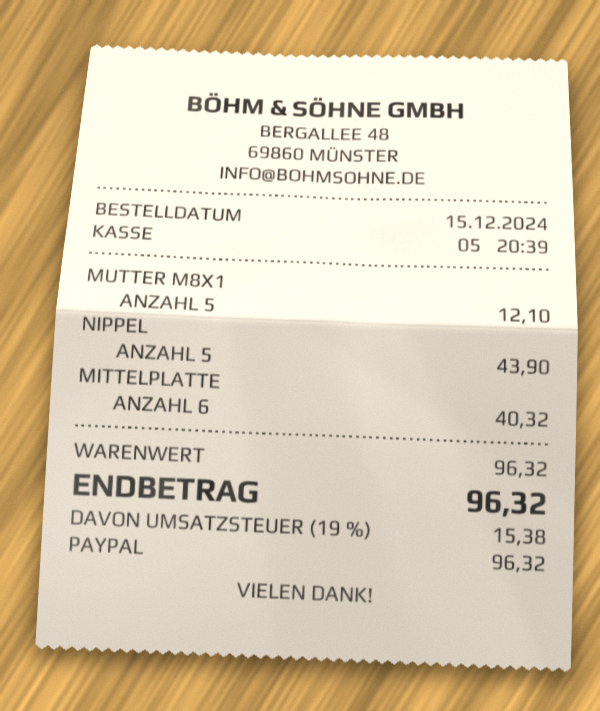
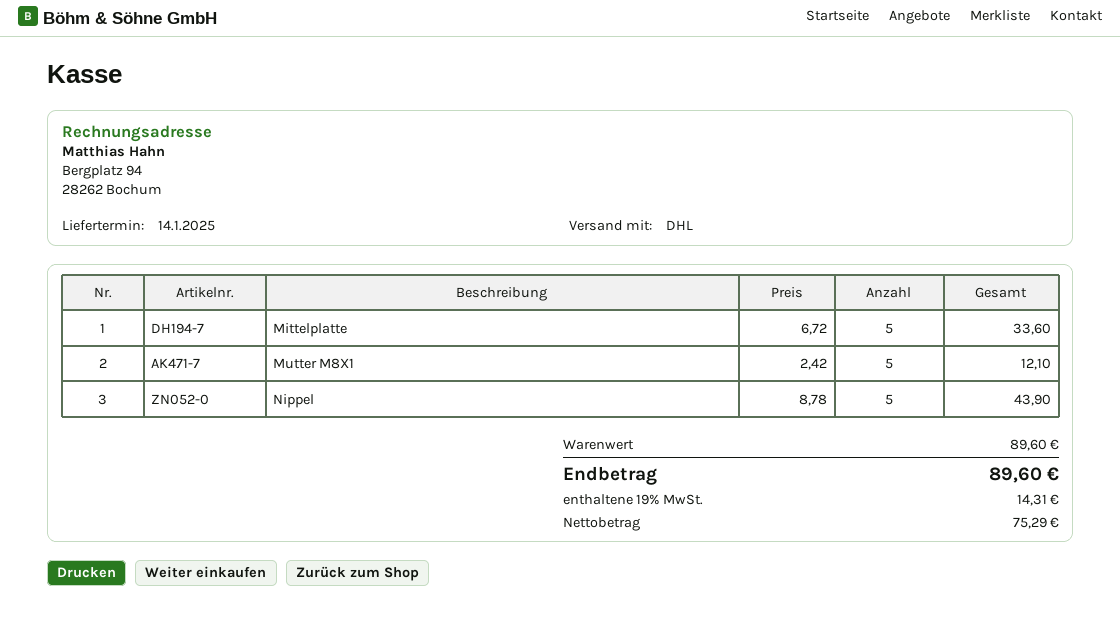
MITTELPLATTE: 6 for 40.32 -> 5 for 33.60
subtotal: 96.32 -> 89.60
tax: 19% = 15.38 -> 19% = 14.31
total: 96.32 -> 89.60

